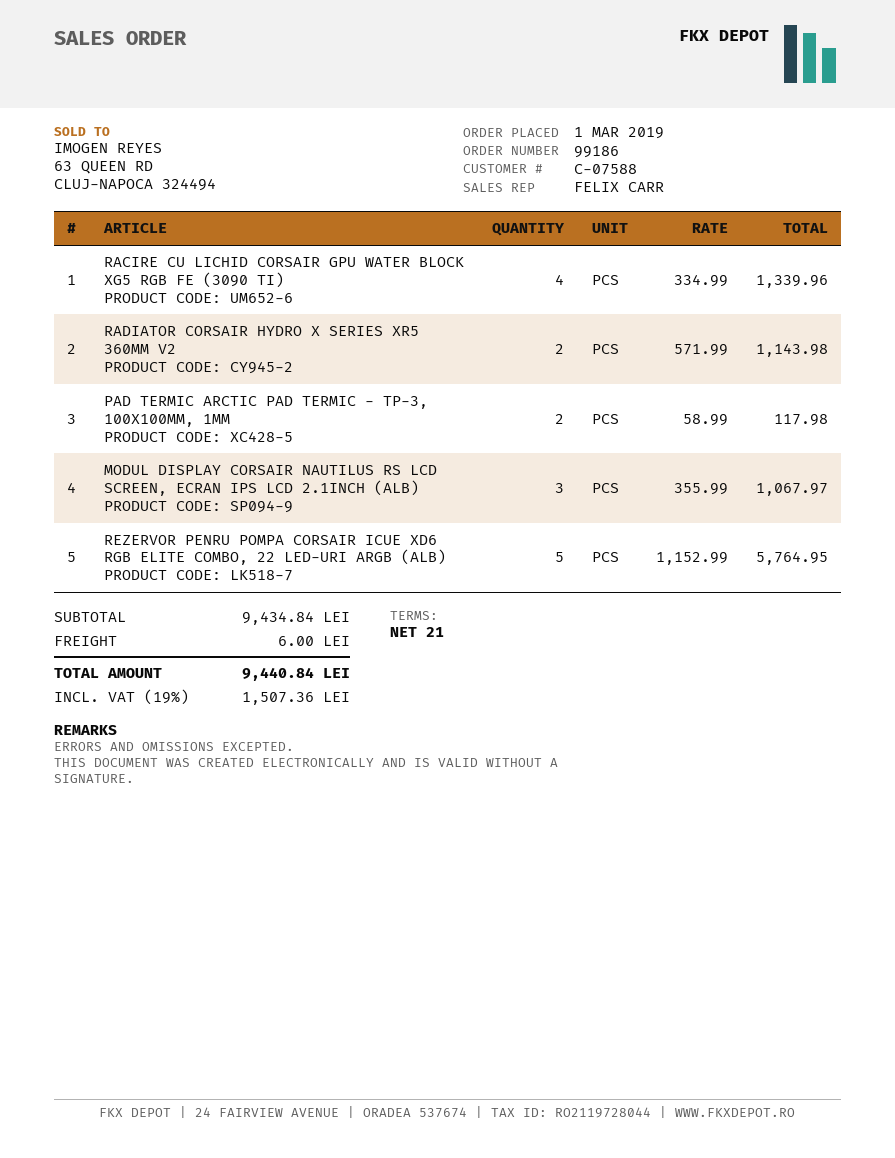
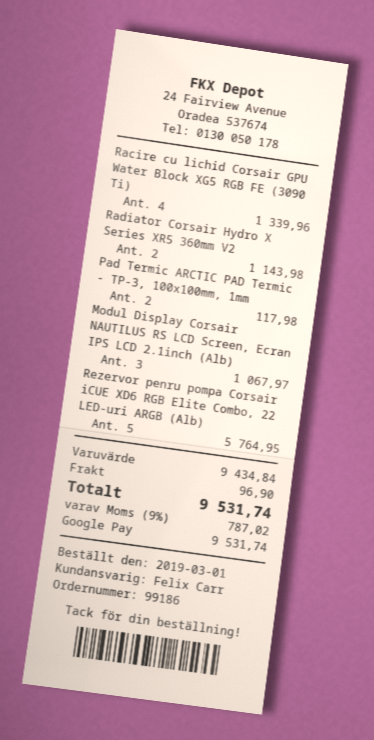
shipping: 6.00 -> 96.90
tax: 19% = 1507.36 -> 9% = 787.02
total: 9440.84 -> 9531.74

